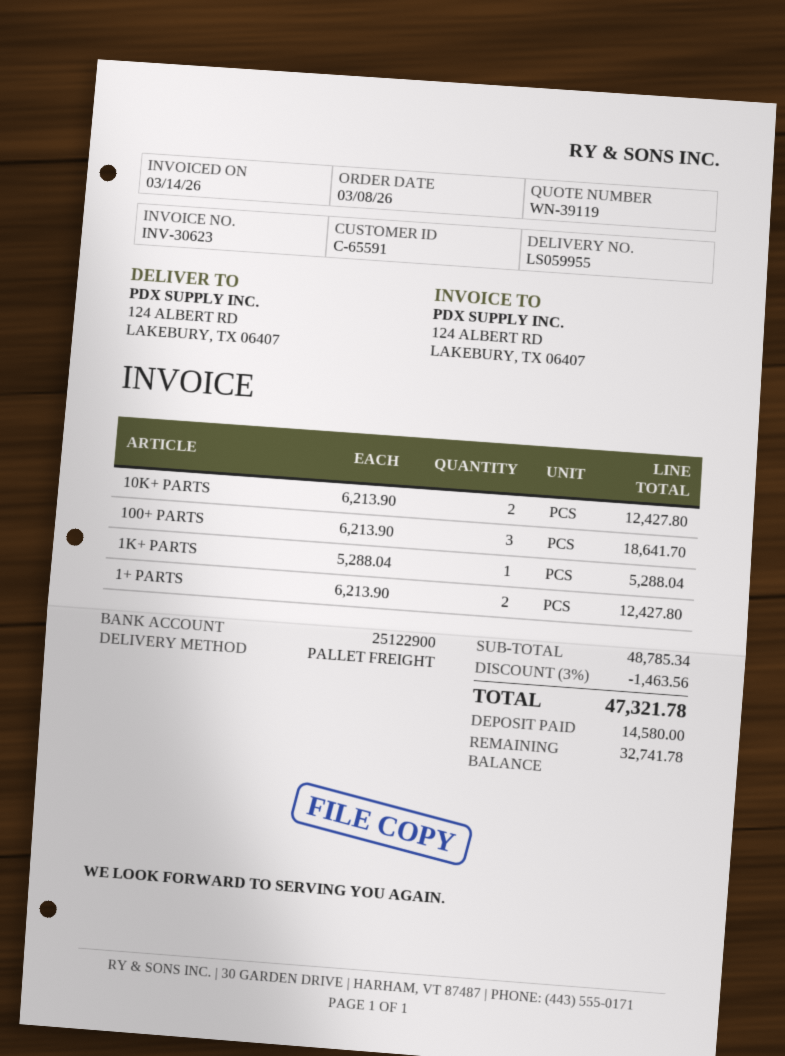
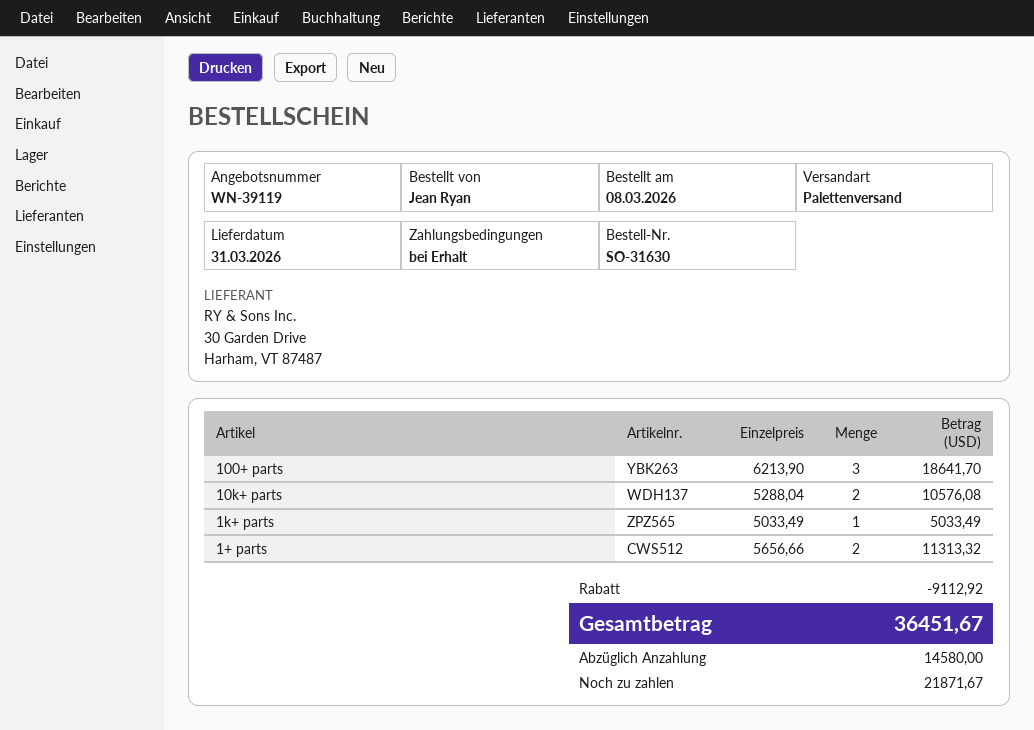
10K+ PARTS: 2 x 6213.90 = 12427.80 -> 2 x 5288.04 = 10576.08
1K+ PARTS: 1 x 5288.04 = 5288.04 -> 1 x 5033.49 = 5033.49
1+ PARTS: 2 x 6213.90 = 12427.80 -> 2 x 5656.66 = 11313.32
discount: 1463.56 -> 9112.92
total: 47321.78 -> 36451.67
balance: 32741.78 -> 21871.67

